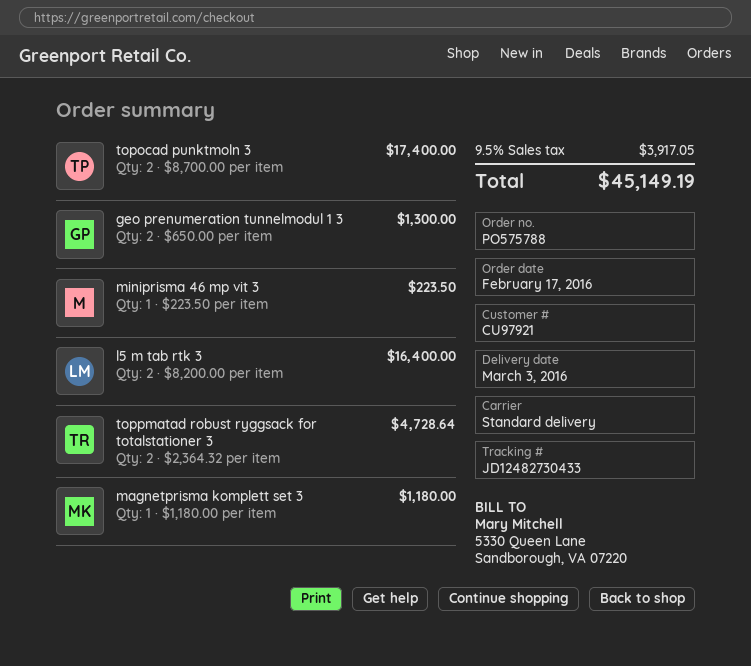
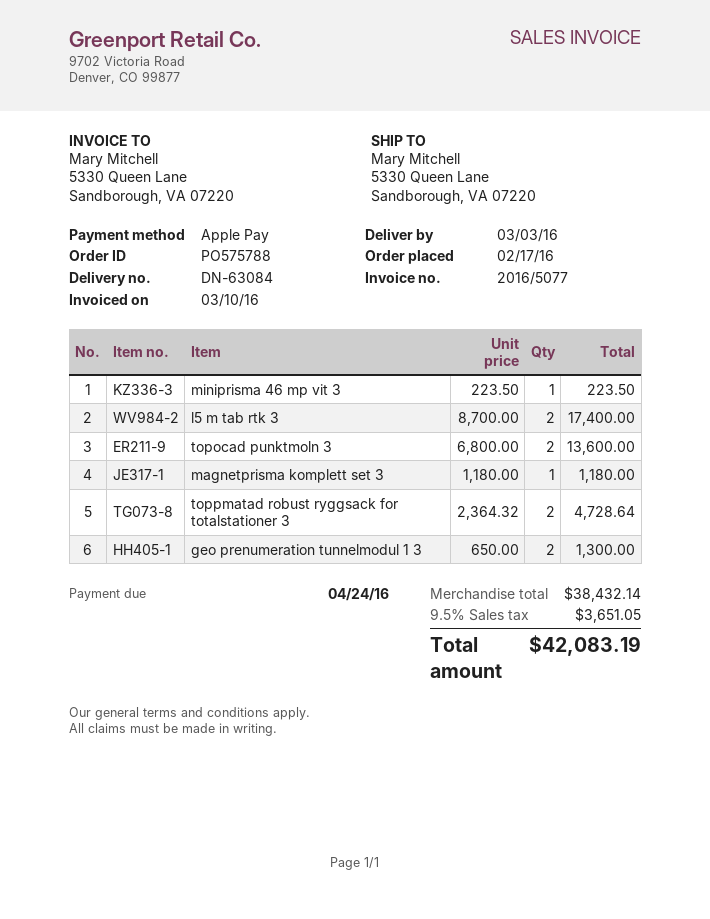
topocad punktmoln 3: 2 x 8700.00 = 17400.00 -> 2 x 6800.00 = 13600.00
l5 m tab rtk 3: 2 x 8200.00 = 16400.00 -> 2 x 8700.00 = 17400.00
tax: 9.5% = 3917.05 -> 9.5% = 3651.05
total: 45149.19 -> 42083.19

